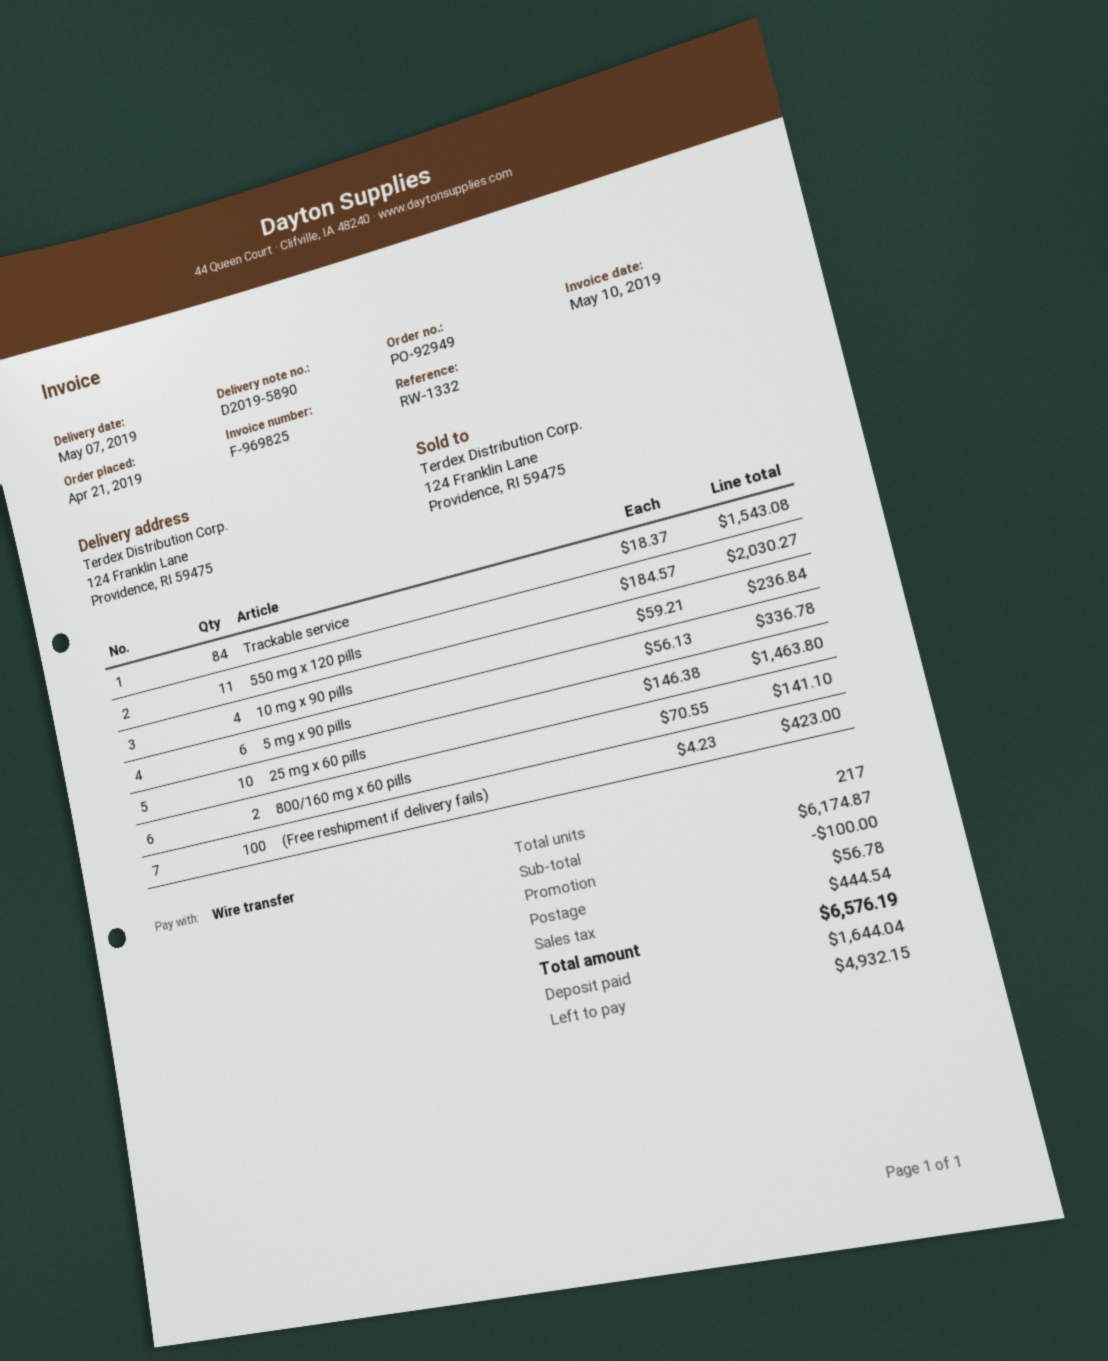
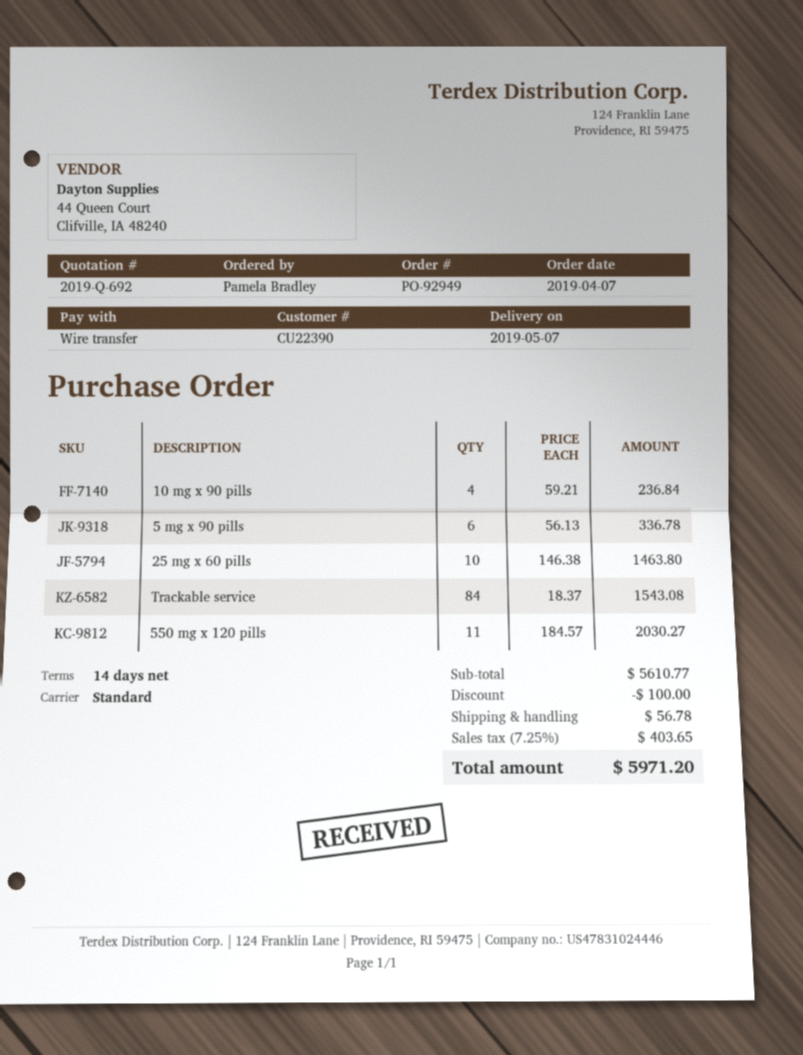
order date: 2019-04-21 -> 2019-04-07
800/160 mg x 60 pills: 2 x 70.55 = 141.10 -> none
(Free reshipment if delivery fails): 100 x 4.23 = 423.00 -> none
subtotal: 6174.87 -> 5610.77
tax: 444.54 -> 403.65
total: 6576.19 -> 5971.20

